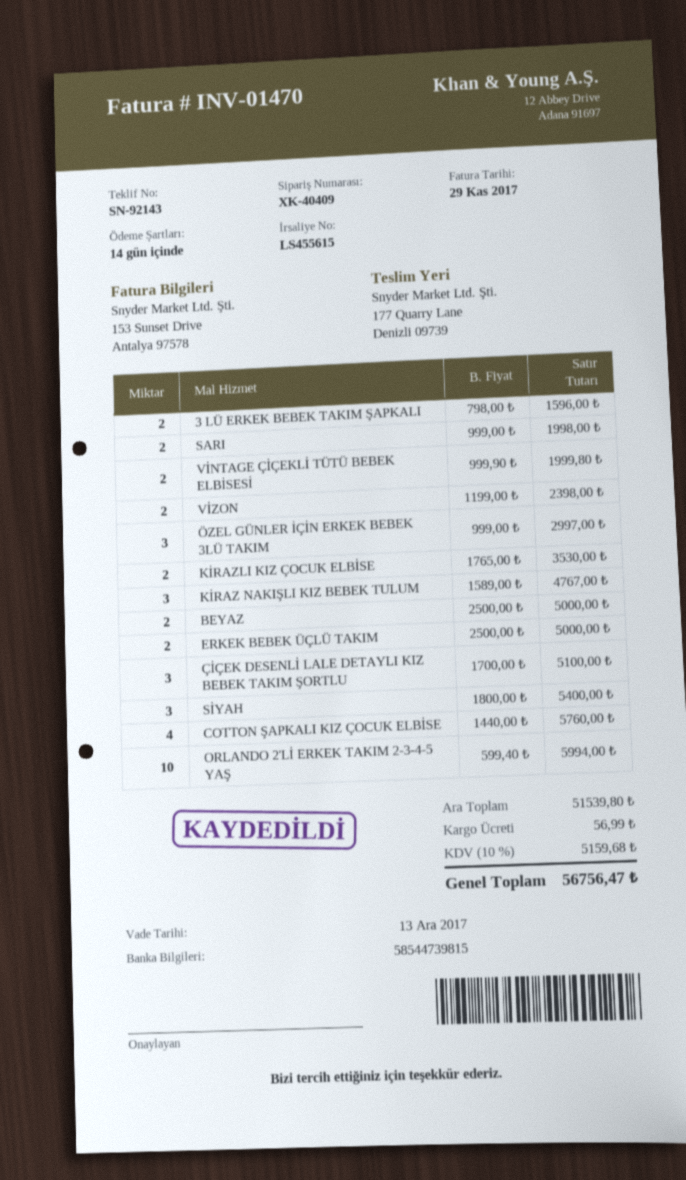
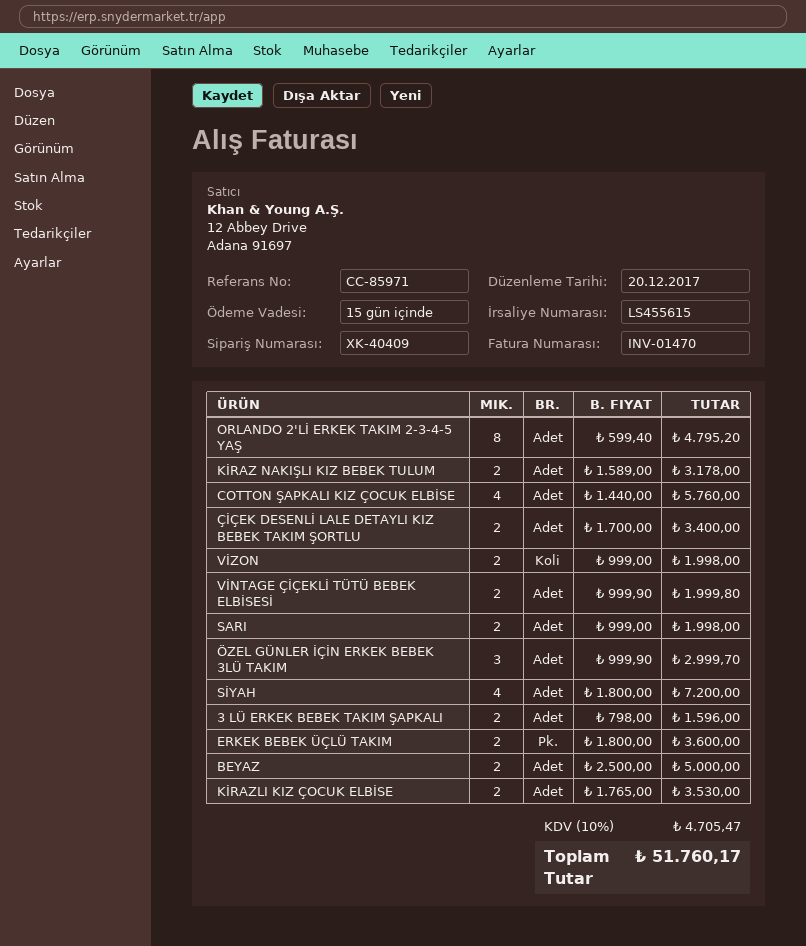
invoice date: 2017-11-29 -> 2017-12-20
payment terms: 14 days -> 15 days
VİZON: 2 x 1199.00 = 2398.00 -> 2 x 999.00 = 1998.00
ÖZEL GÜNLER İÇİN ERKEK BEBEK 3LÜ TAKIM: 3 x 999.00 = 2997.00 -> 3 x 999.90 = 2999.70
KİRAZ NAKIŞLI KIZ BEBEK TULUM: 3 x 1589.00 = 4767.00 -> 2 x 1589.00 = 3178.00
ERKEK BEBEK ÜÇLÜ TAKIM: 2 x 2500.00 = 5000.00 -> 2 x 1800.00 = 3600.00
ÇİÇEK DESENLİ LALE DETAYLI KIZ BEBEK TAKIM ŞORTLU: 3 x 1700.00 = 5100.00 -> 2 x 1700.00 = 3400.00
SİYAH: 3 x 1800.00 = 5400.00 -> 4 x 1800.00 = 7200.00
ORLANDO 2'Lİ ERKEK TAKIM 2-3-4-5 YAŞ: 10 x 599.40 = 5994.00 -> 8 x 599.40 = 4795.20
shipping: 56.99 -> none
tax: 10% = 5159.68 -> 10% = 4705.47
total: 56756.47 -> 51760.17

